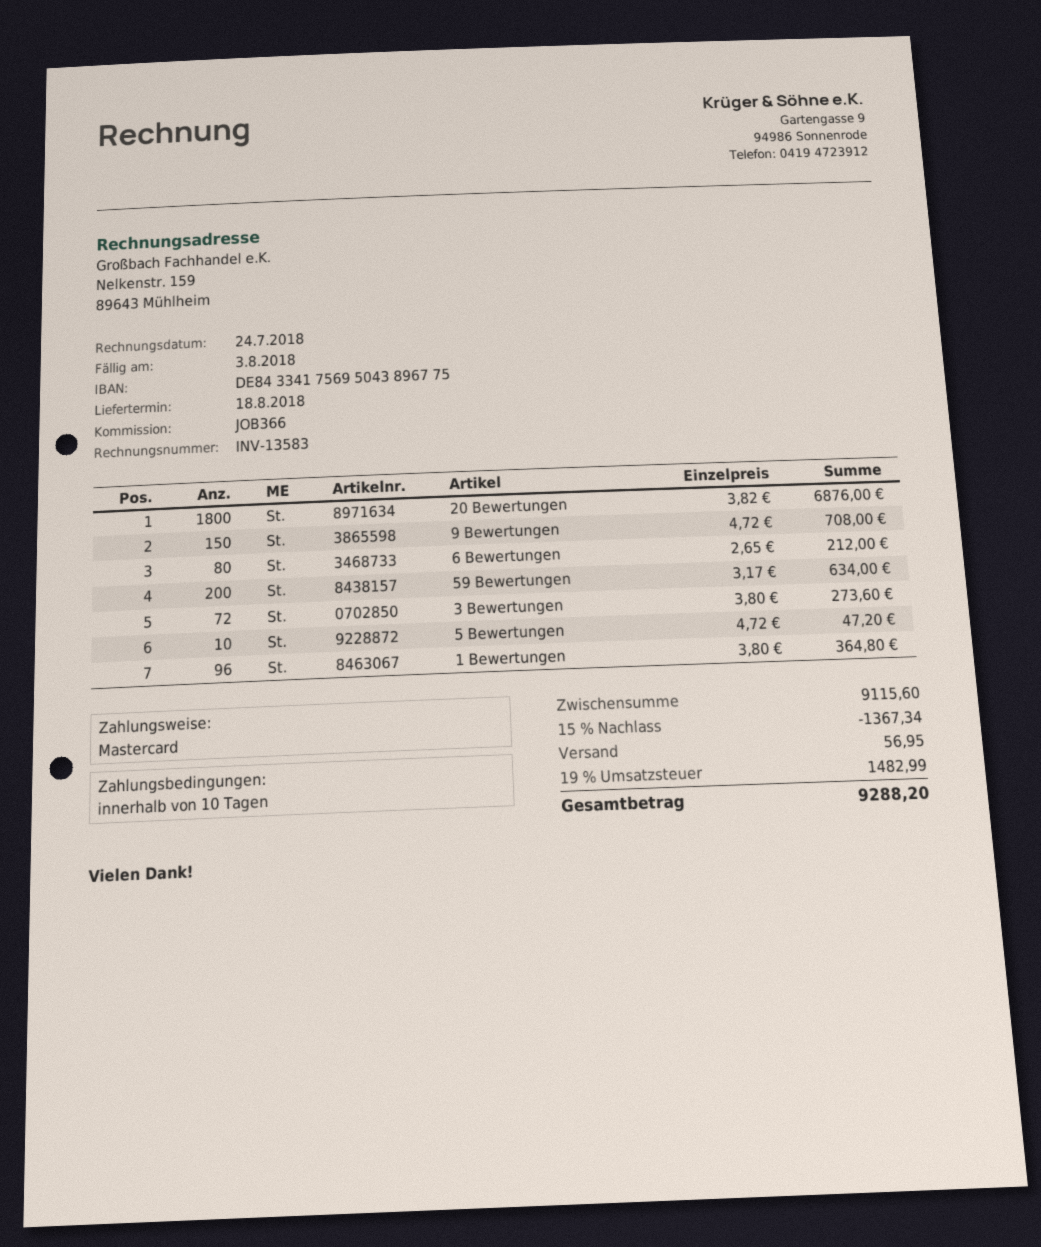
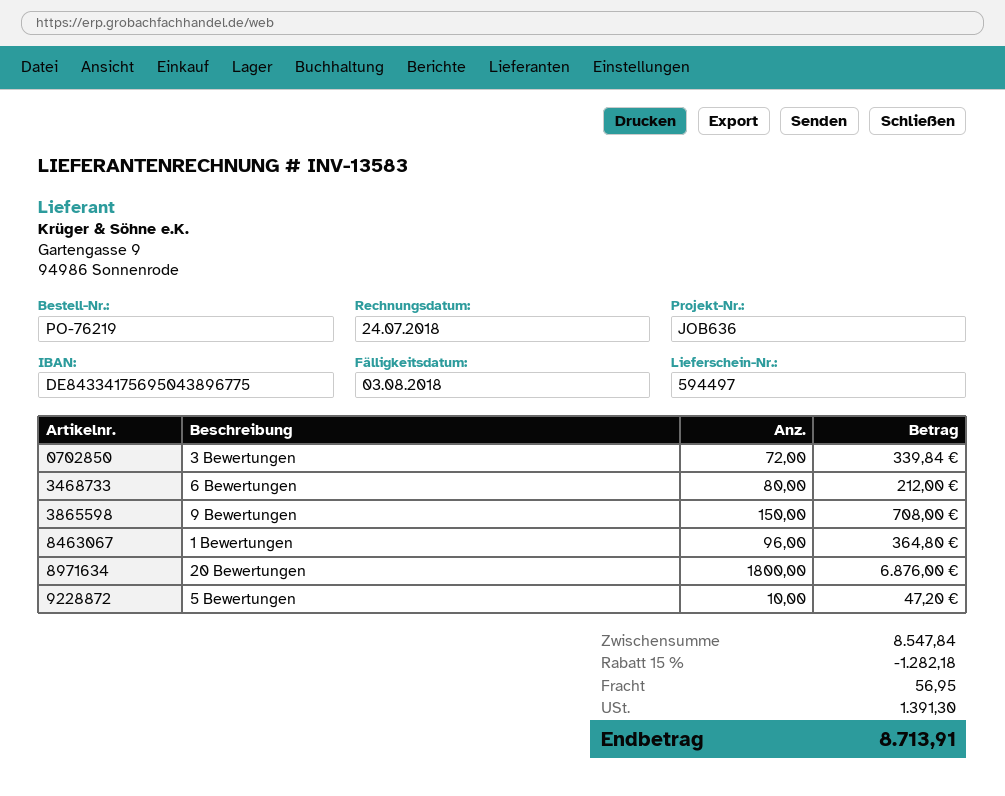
reference: JOB366 -> JOB636
59 Bewertungen: 200 for 634.00 -> none
3 Bewertungen: 72 for 273.60 -> 72 for 339.84
subtotal: 9115.60 -> 8547.84
discount: 15% = 1367.34 -> 15% = 1282.18
tax: 1482.99 -> 1391.30
total: 9288.20 -> 8713.91

